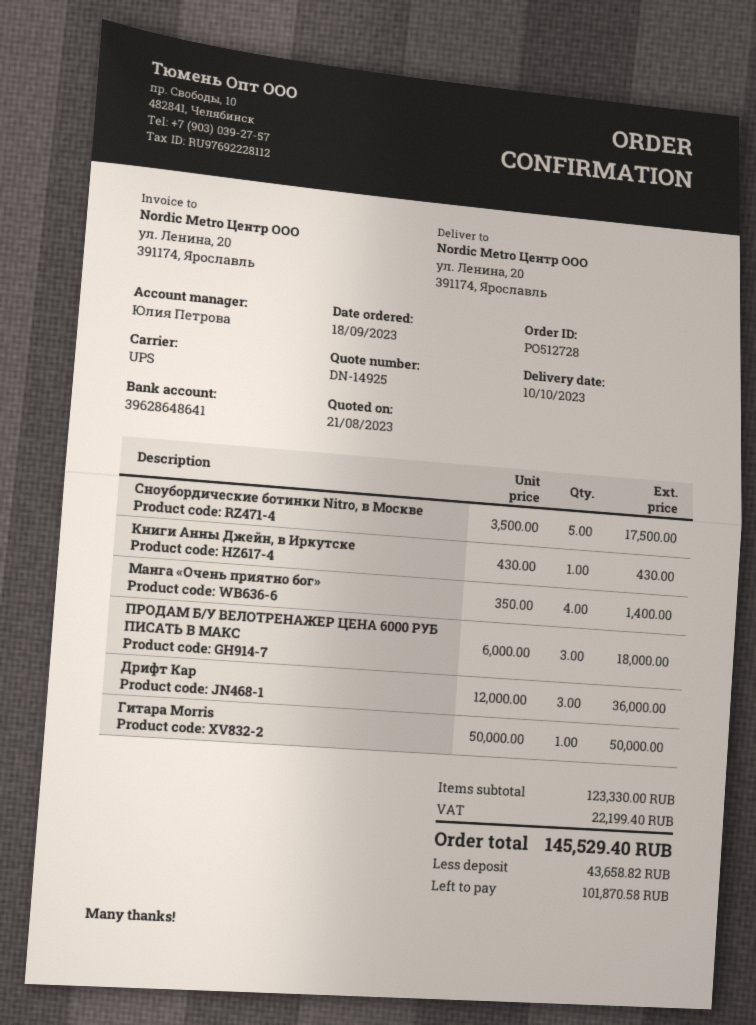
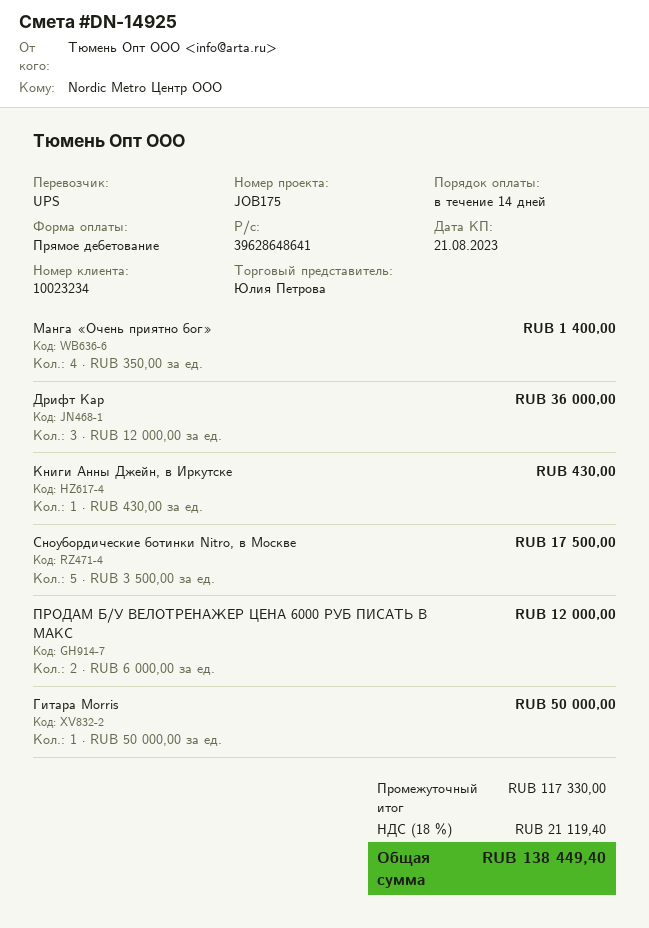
ПРОДАМ Б/У ВЕЛОТРЕНАЖЕР ЦЕНА 6000 РУБ ПИСАТЬ В МАКС: 3 x 6000.00 = 18000.00 -> 2 x 6000.00 = 12000.00
subtotal: 123330.00 -> 117330.00
tax: 22199.40 -> 21119.40
total: 145529.40 -> 138449.40

